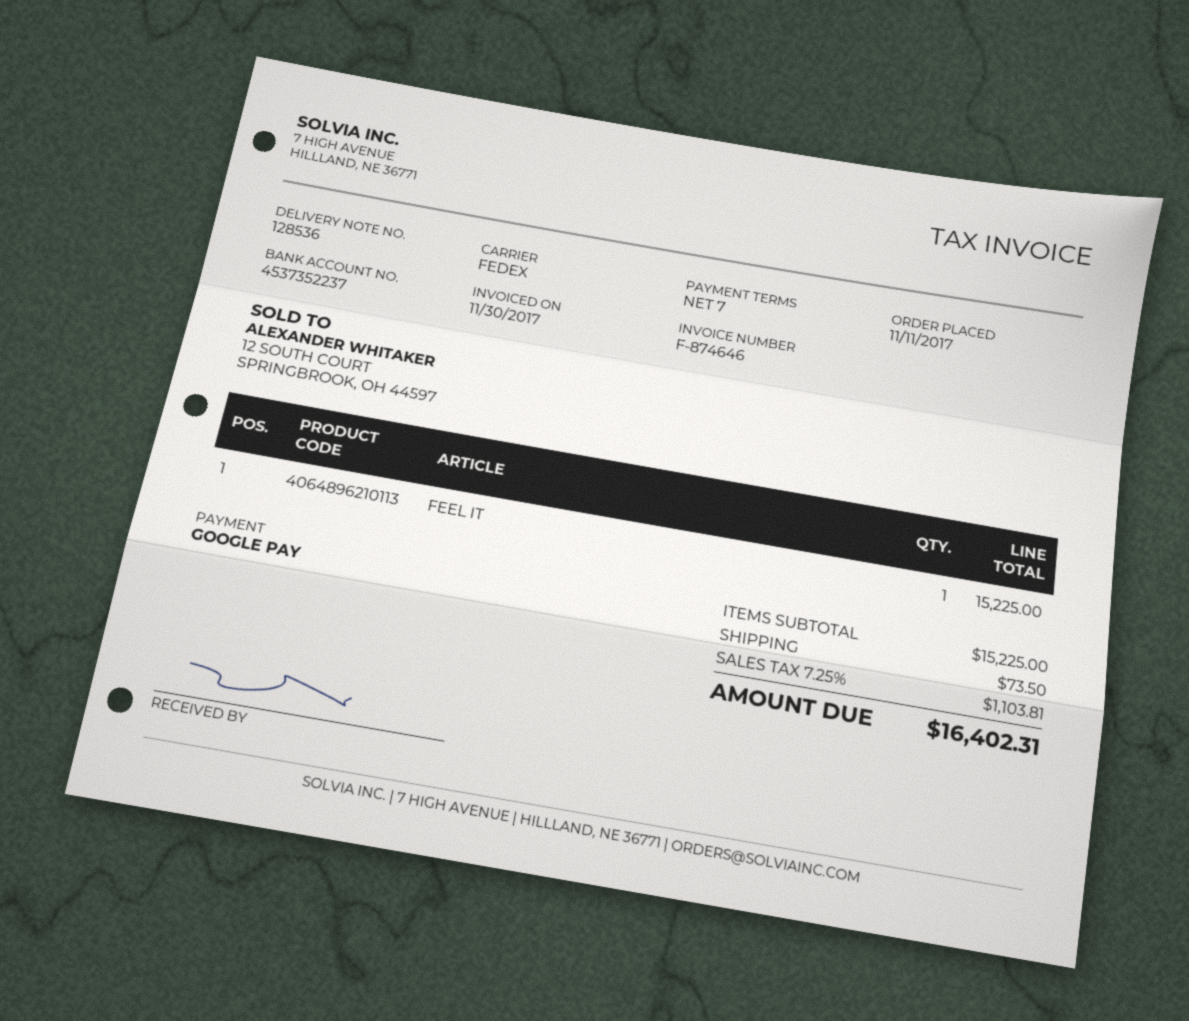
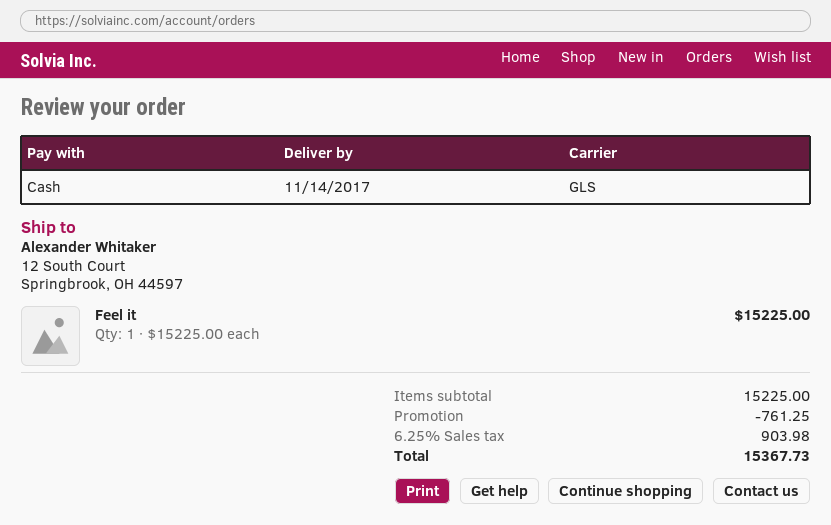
payment method: Google Pay -> cash
shipping method: FedEx -> GLS
discount: none -> 761.25
shipping: 73.50 -> none
tax: 7.25% = 1103.81 -> 6.25% = 903.98
total: 16402.31 -> 15367.73

